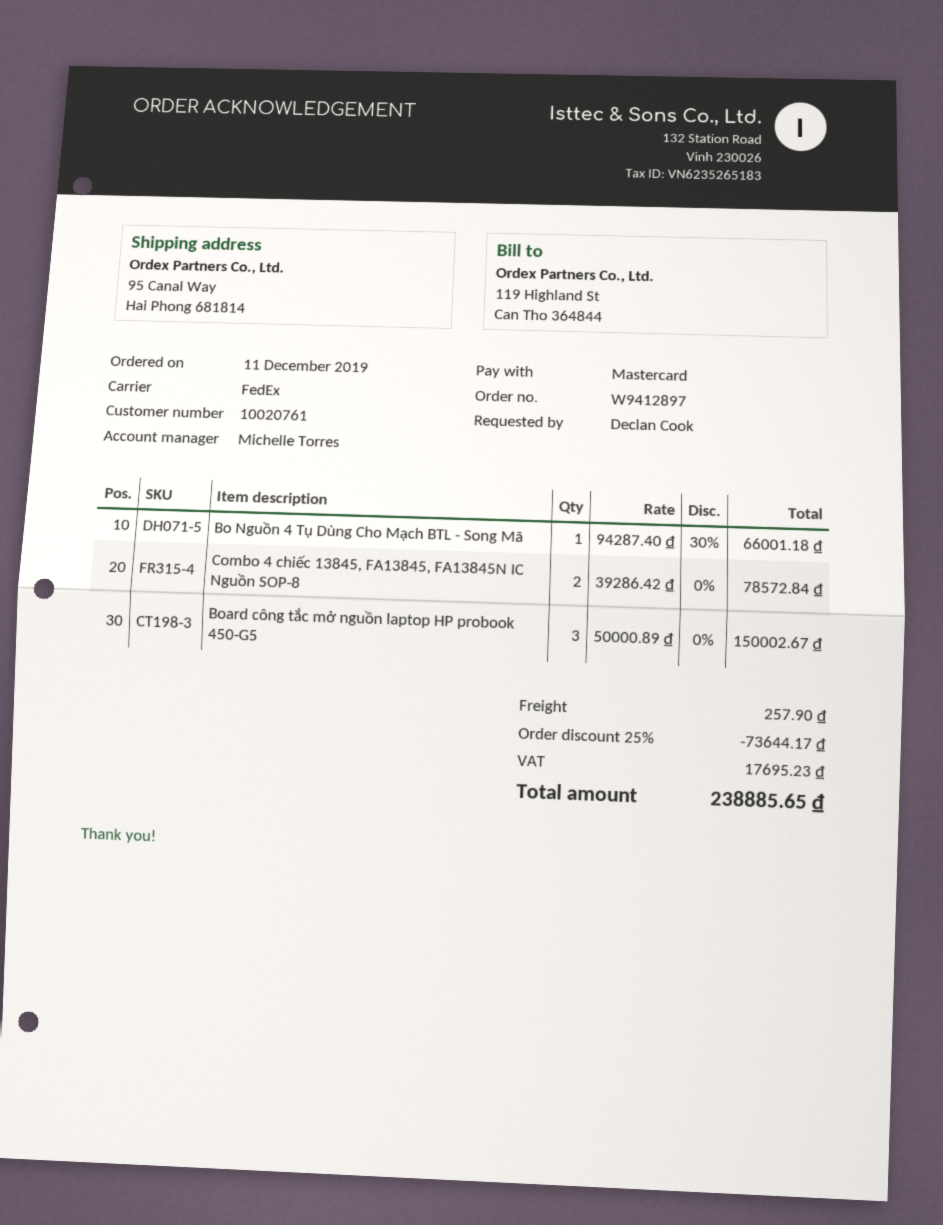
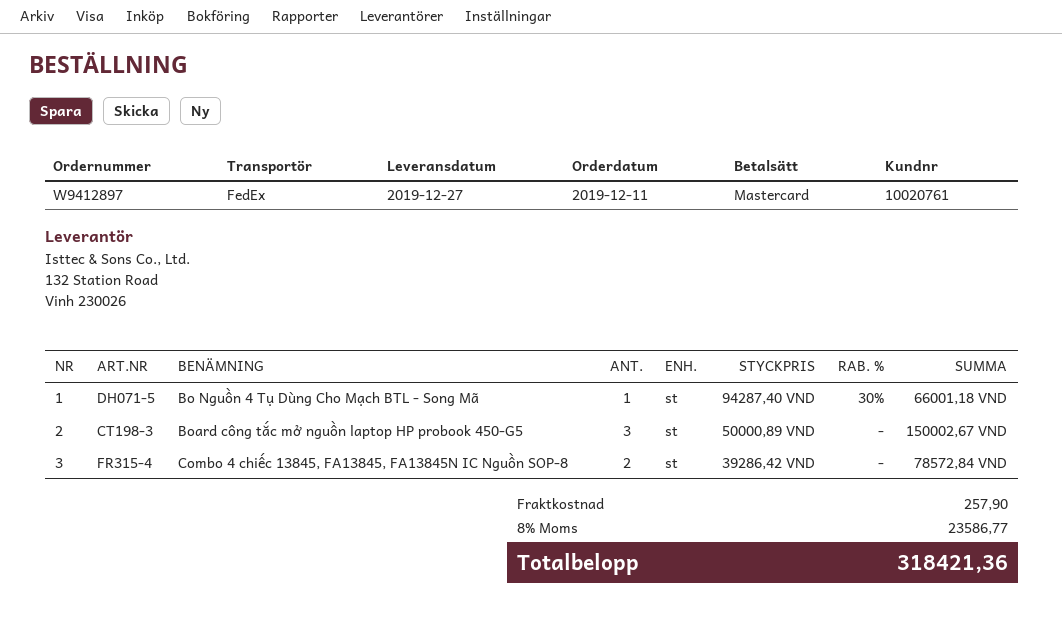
discount: 25% = 73644.17 -> none
tax: 17695.23 -> 23586.77
total: 238885.65 -> 318421.36

